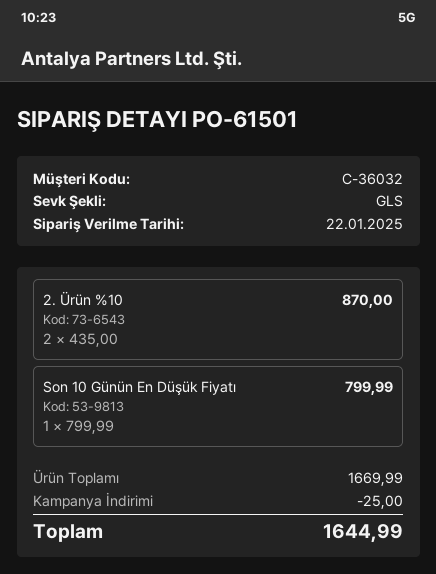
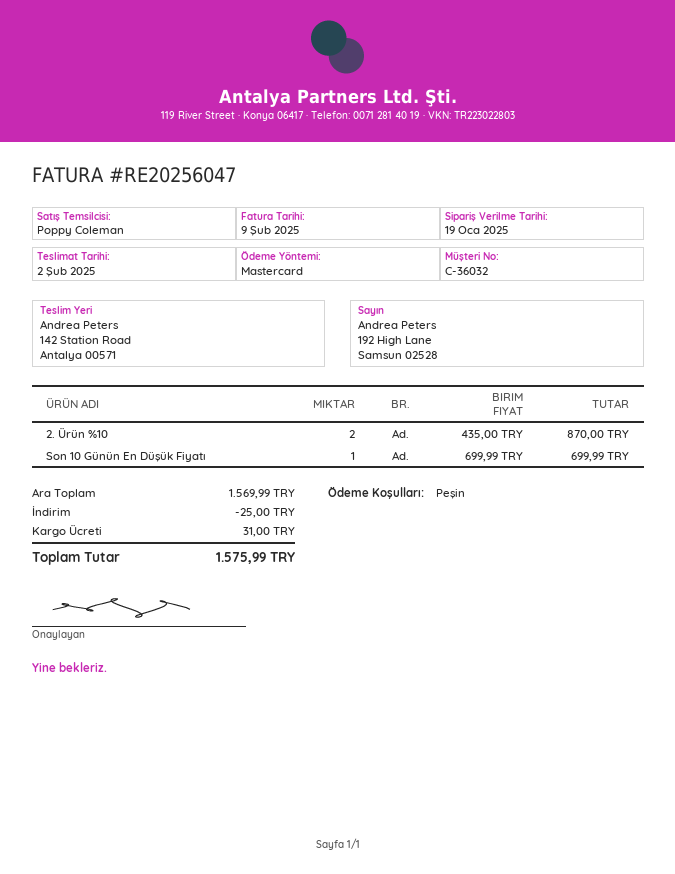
order date: 2025-01-22 -> 2025-01-19
Son 10 Günün En Düşük Fiyatı: 1 x 799.99 = 799.99 -> 1 x 699.99 = 699.99
subtotal: 1669.99 -> 1569.99
shipping: none -> 31.00
total: 1644.99 -> 1575.99

